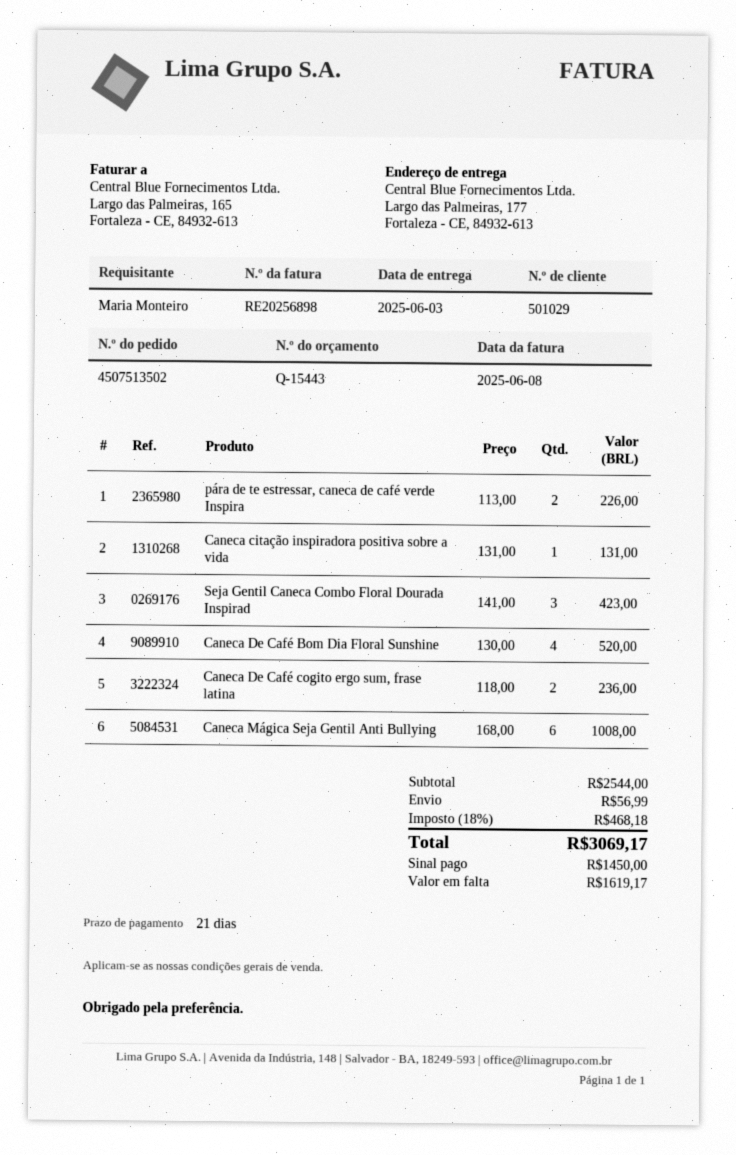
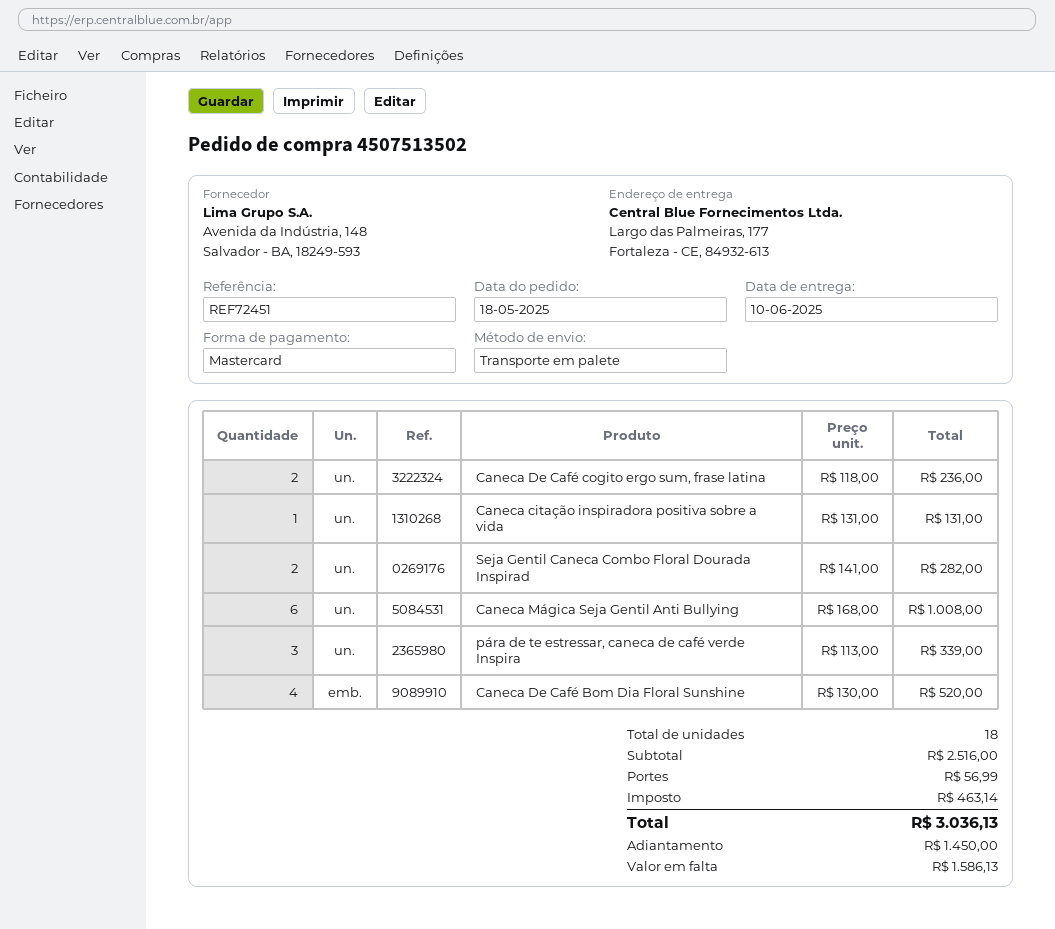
delivery date: 2025-06-03 -> 2025-06-10
pára de te estressar, caneca de café verde Inspira: 2 x 113.00 = 226.00 -> 3 x 113.00 = 339.00
Seja Gentil Caneca Combo Floral Dourada Inspirad: 3 x 141.00 = 423.00 -> 2 x 141.00 = 282.00
subtotal: 2544.00 -> 2516.00
tax: 468.18 -> 463.14
total: 3069.17 -> 3036.13
balance: 1619.17 -> 1586.13

